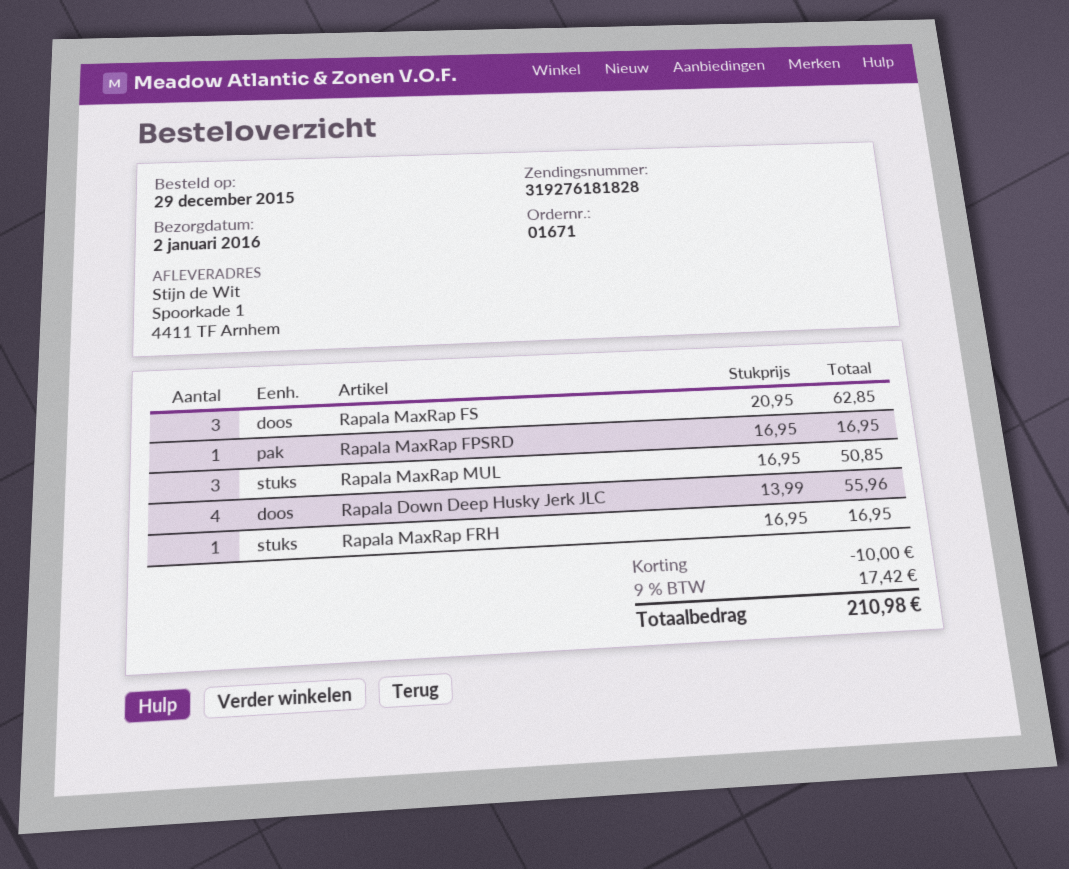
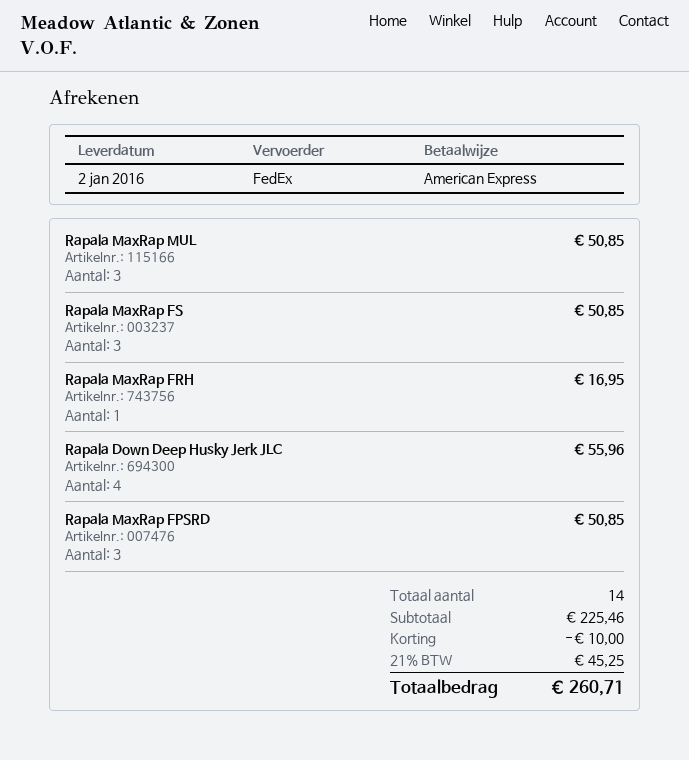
Rapala MaxRap FS: 3 for 62.85 -> 3 for 50.85
Rapala MaxRap FPSRD: 1 for 16.95 -> 3 for 50.85
tax: 9% = 17.42 -> 21% = 45.25
total: 210.98 -> 260.71

